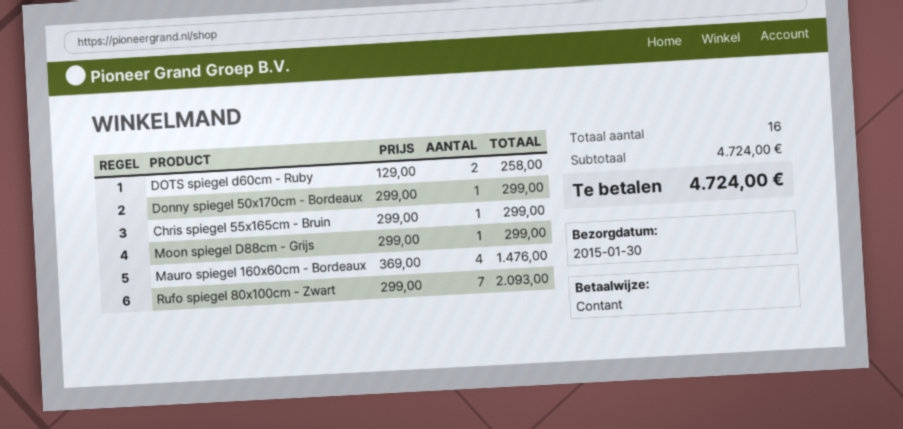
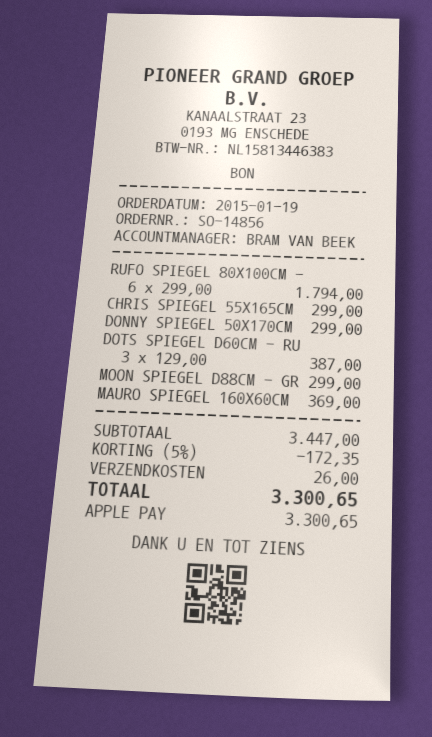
payment method: cash -> Apple Pay
DOTS spiegel d60cm - Ruby: 2 x 129.00 = 258.00 -> 3 x 129.00 = 387.00
Mauro spiegel 160x60cm - Bordeaux: 4 x 369.00 = 1476.00 -> 1 x 369.00 = 369.00
Rufo spiegel 80x100cm - Zwart: 7 x 299.00 = 2093.00 -> 6 x 299.00 = 1794.00
subtotal: 4724.00 -> 3447.00
discount: none -> 5% = 172.35
shipping: none -> 26.00
total: 4724.00 -> 3300.65

